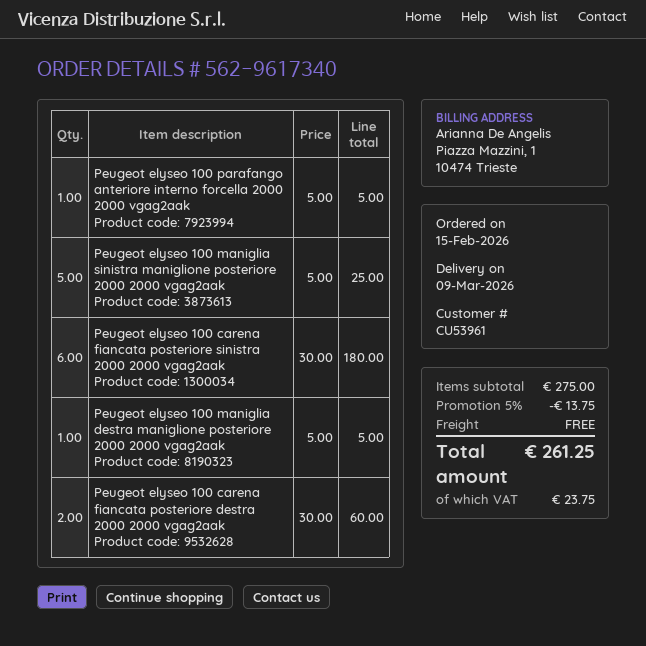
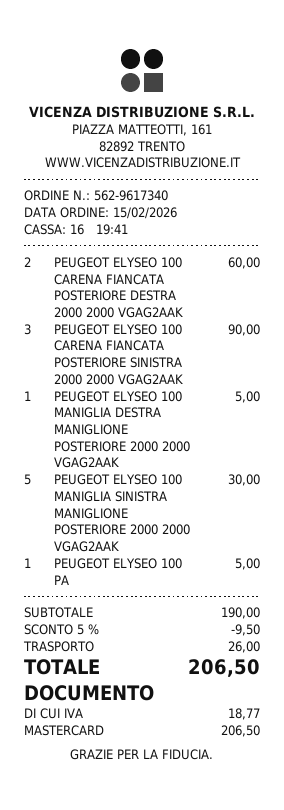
Peugeot elyseo 100 maniglia sinistra maniglione posteriore 2000 2000 vgag2aak: 5 for 25.00 -> 5 for 30.00
Peugeot elyseo 100 carena fiancata posteriore sinistra 2000 2000 vgag2aak: 6 for 180.00 -> 3 for 90.00
subtotal: 275.00 -> 190.00
discount: 5% = 13.75 -> 5% = 9.50
shipping: 0.00 -> 26.00
tax: 23.75 -> 18.77
total: 261.25 -> 206.50

